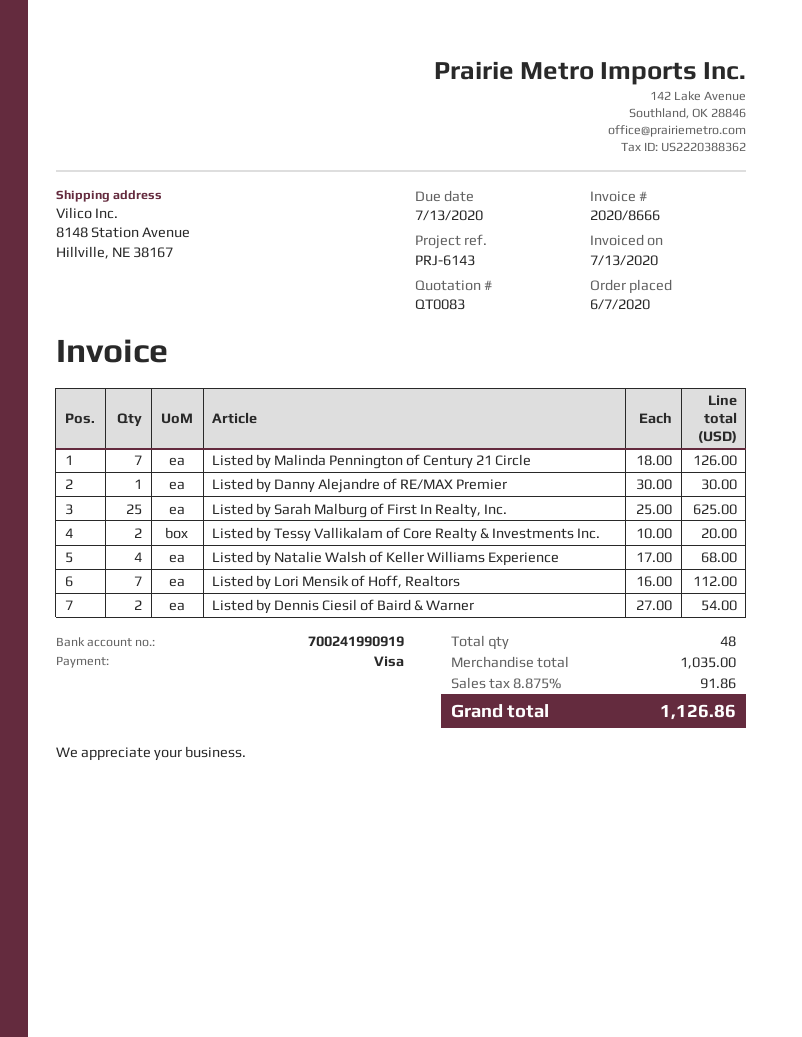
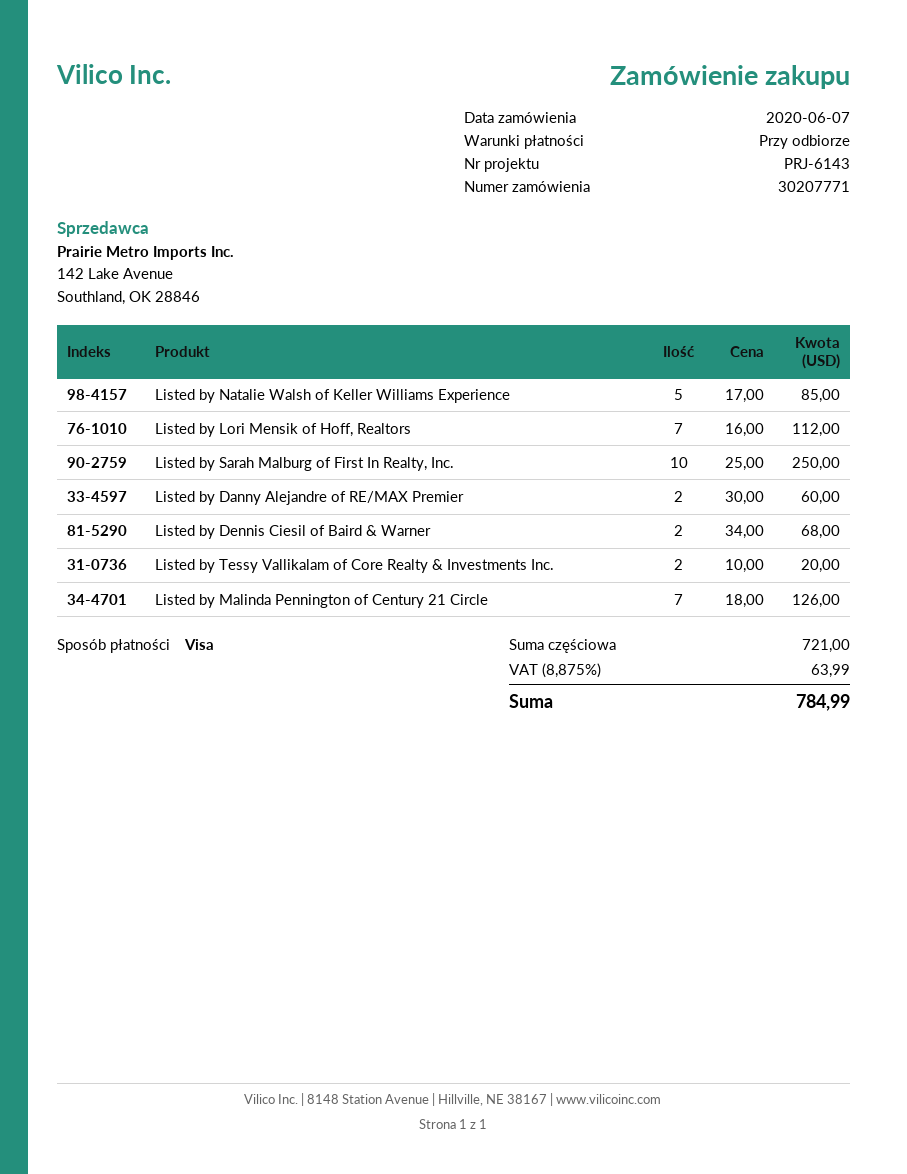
Listed by Danny Alejandre of RE/MAX Premier: 1 x 30.00 = 30.00 -> 2 x 30.00 = 60.00
Listed by Sarah Malburg of First In Realty, Inc.: 25 x 25.00 = 625.00 -> 10 x 25.00 = 250.00
Listed by Natalie Walsh of Keller Williams Experience: 4 x 17.00 = 68.00 -> 5 x 17.00 = 85.00
Listed by Dennis Ciesil of Baird & Warner: 2 x 27.00 = 54.00 -> 2 x 34.00 = 68.00
subtotal: 1035.00 -> 721.00
tax: 8.875% = 91.86 -> 8.875% = 63.99
total: 1126.86 -> 784.99

